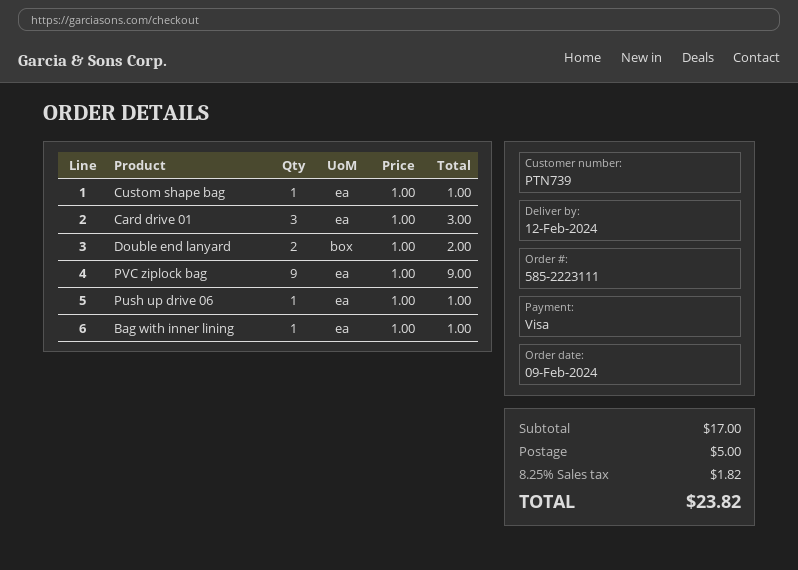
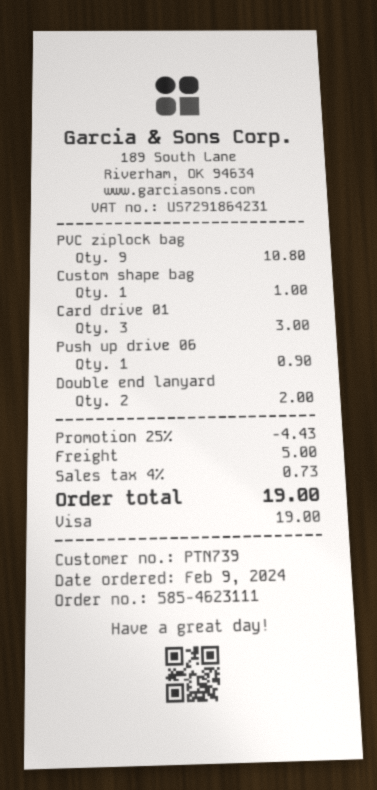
order number: 585-2223111 -> 585-4623111
PVC ziplock bag: 9 for 9.00 -> 9 for 10.80
Push up drive 06: 1 for 1.00 -> 1 for 0.90
Bag with inner lining: 1 for 1.00 -> none
discount: none -> 25% = 4.43
tax: 8.25% = 1.82 -> 4% = 0.73
total: 23.82 -> 19.00

